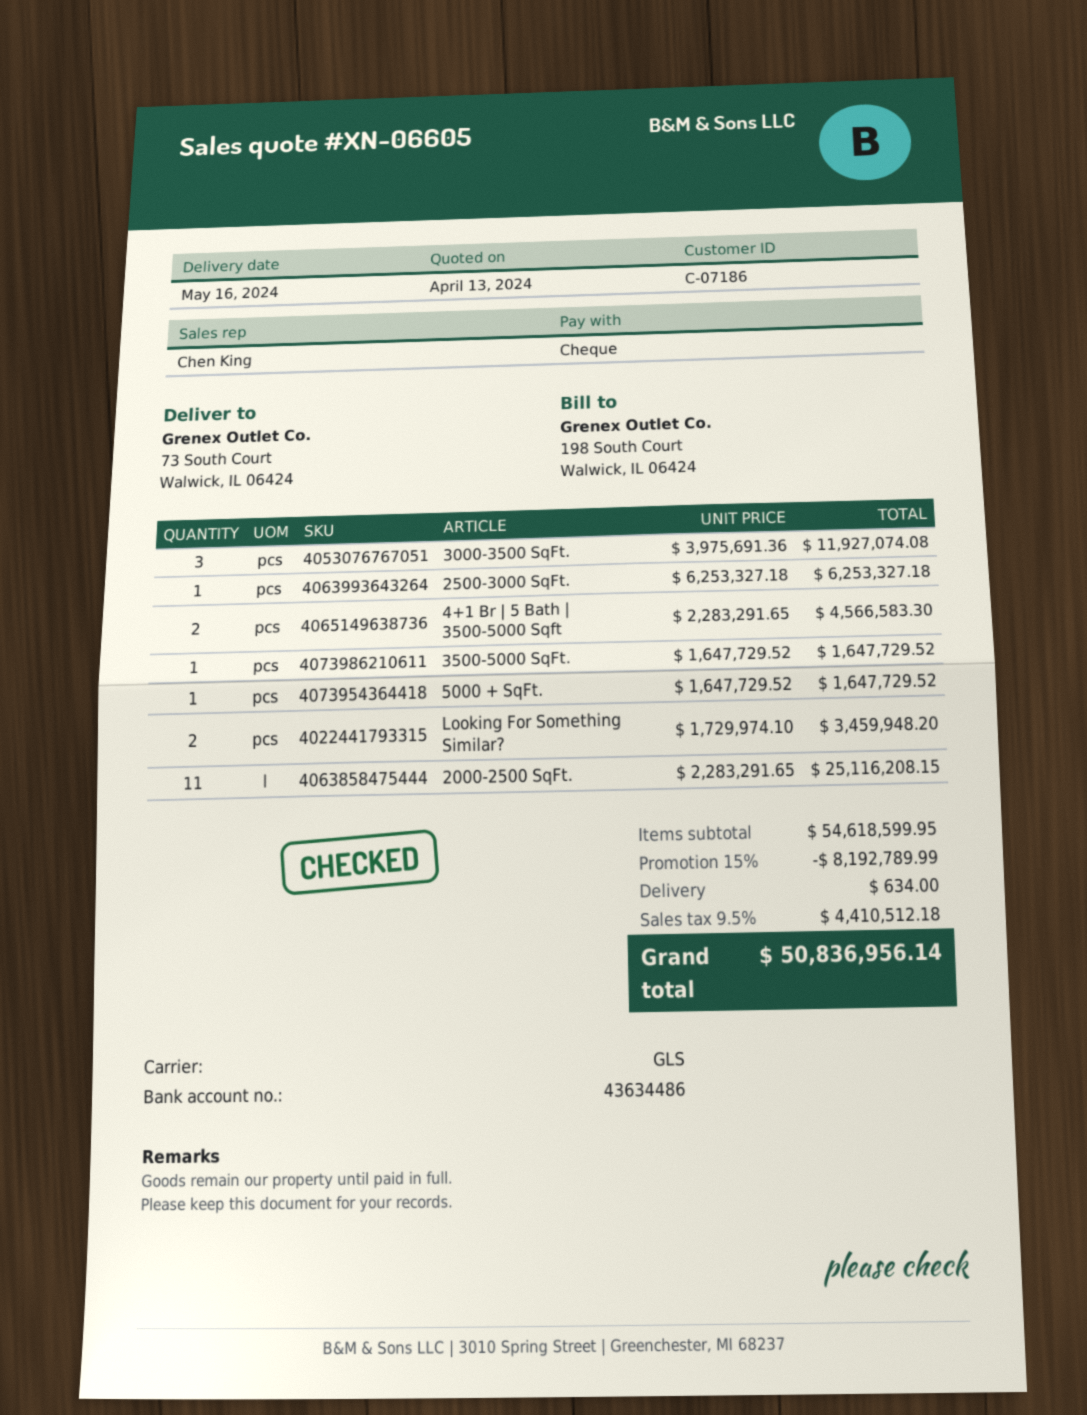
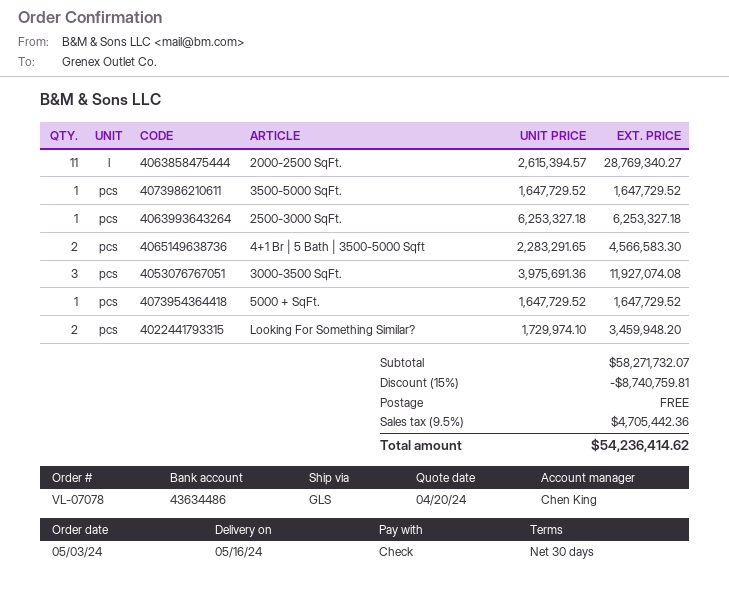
quote date: 2024-04-13 -> 2024-04-20
2000-2500 SqFt.: 11 x 2283291.65 = 25116208.15 -> 11 x 2615394.57 = 28769340.27
subtotal: 54618599.95 -> 58271732.07
discount: 15% = 8192789.99 -> 15% = 8740759.81
shipping: 634.00 -> 0.00
tax: 9.5% = 4410512.18 -> 9.5% = 4705442.36
total: 50836956.14 -> 54236414.62

